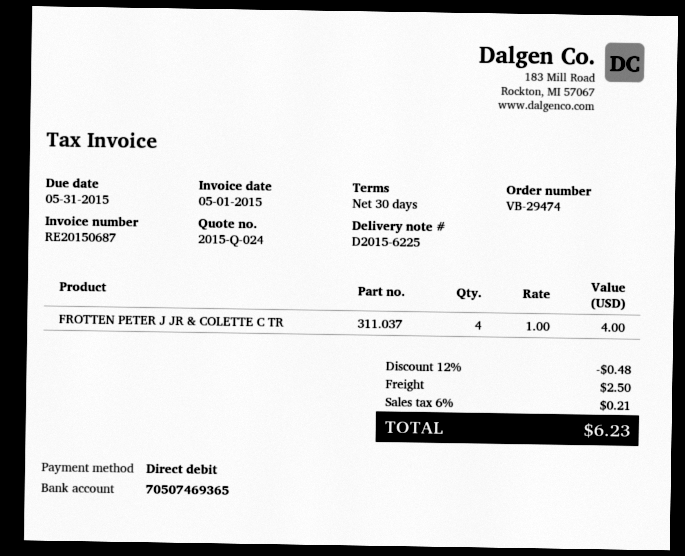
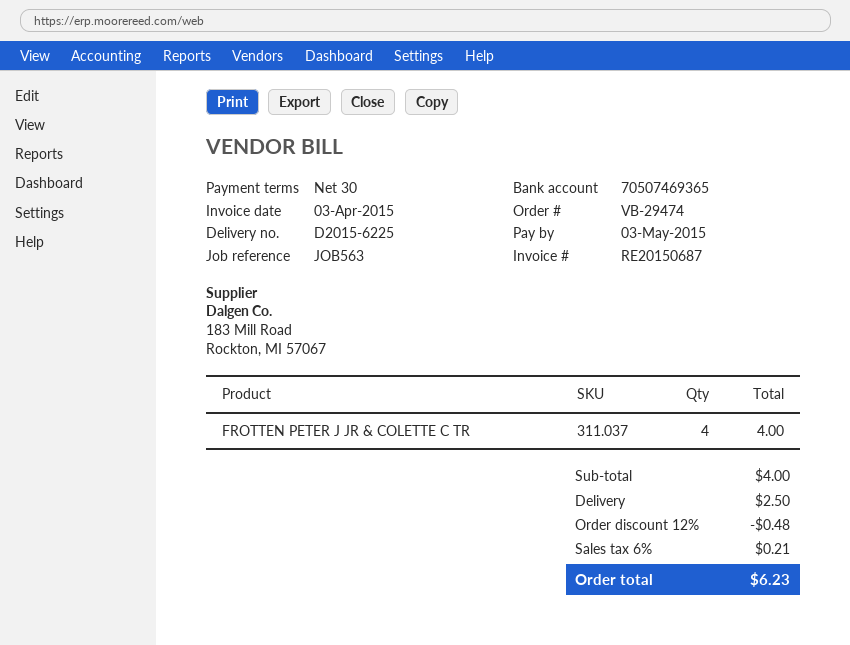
invoice date: 2015-05-01 -> 2015-04-03
due date: 2015-05-31 -> 2015-05-03

